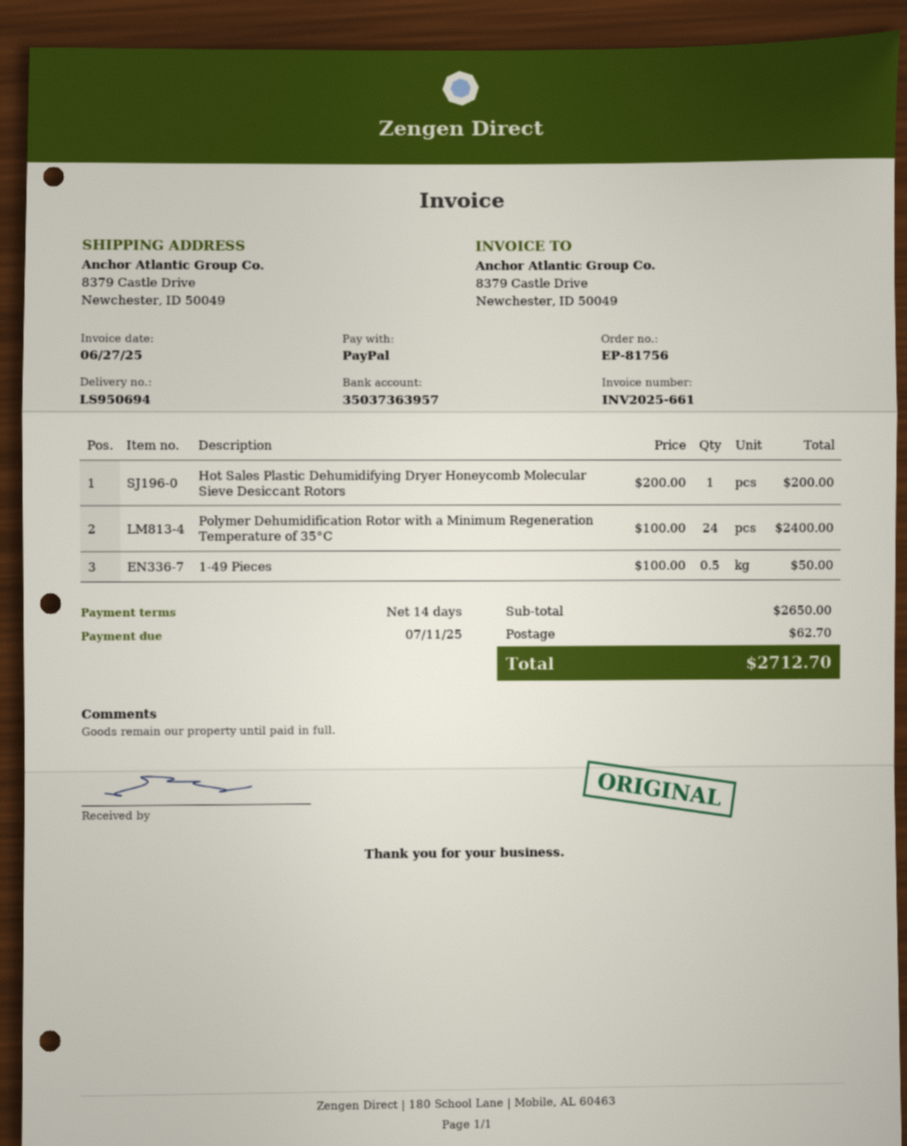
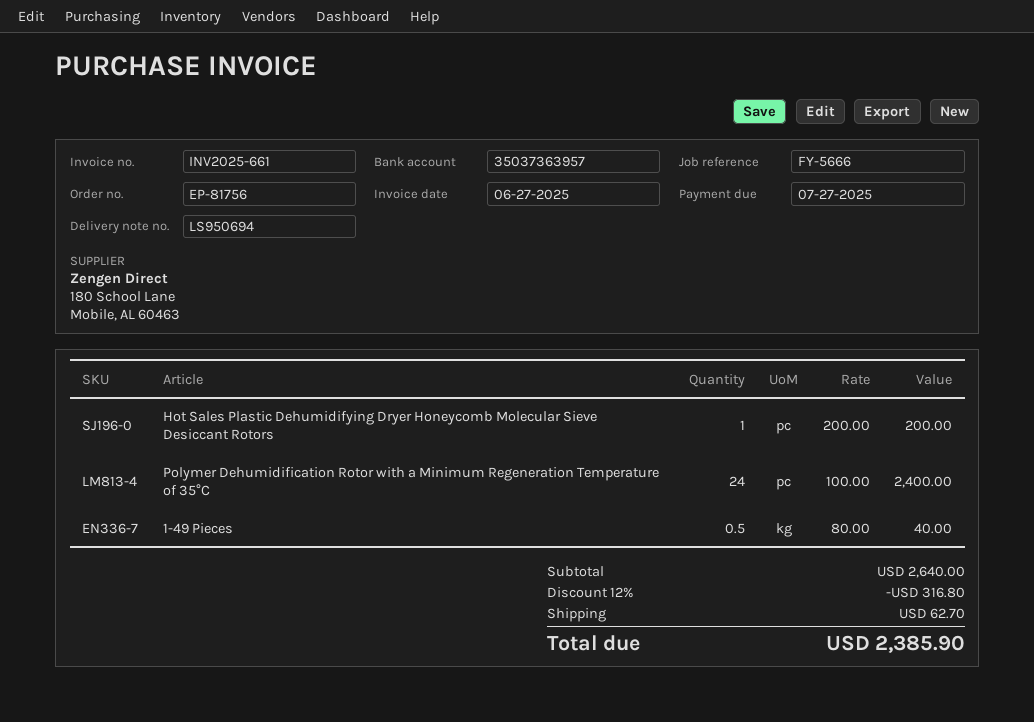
due date: 2025-07-11 -> 2025-07-27
1-49 Pieces: 0.5 x 100.00 = 50.00 -> 0.5 x 80.00 = 40.00
subtotal: 2650.00 -> 2640.00
discount: none -> 12% = 316.80
total: 2712.70 -> 2385.90

